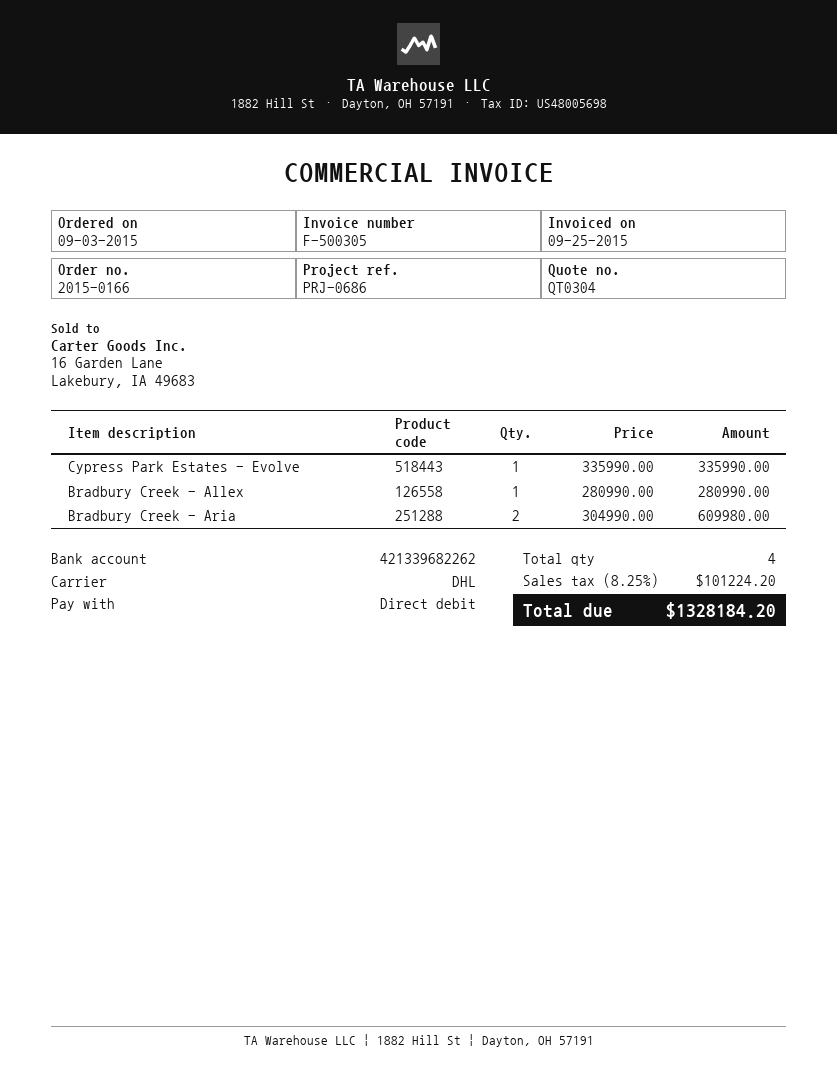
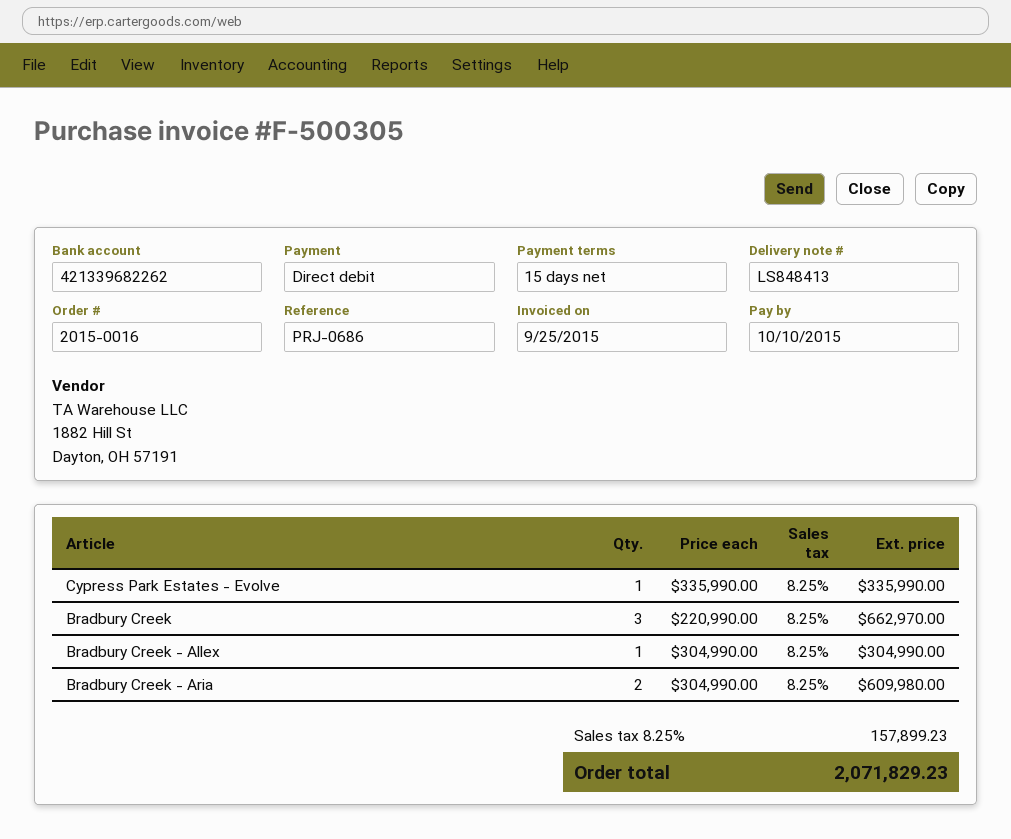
order number: 2015-0166 -> 2015-0016
Bradbury Creek - Allex: 1 x 280990.00 = 280990.00 -> 1 x 304990.00 = 304990.00
Bradbury Creek: none -> 3 x 220990.00 = 662970.00
tax: 8.25% = 101224.20 -> 8.25% = 157899.23
total: 1328184.20 -> 2071829.23

